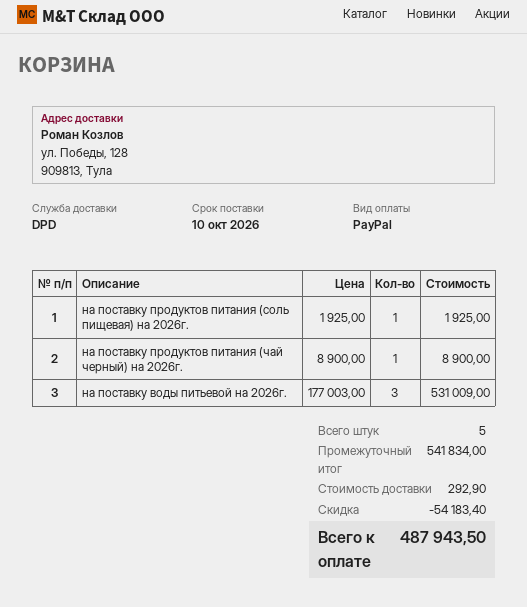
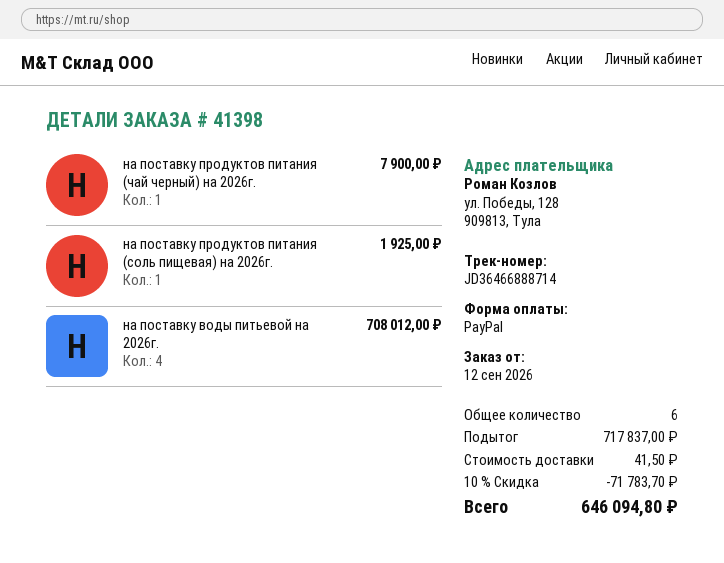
на поставку продуктов питания (чай черный) на 2026г.: 1 for 8900.00 -> 1 for 7900.00
на поставку воды питьевой на 2026г.: 3 for 531009.00 -> 4 for 708012.00
total quantity: 5 -> 6
subtotal: 541834.00 -> 717837.00
discount: 54183.40 -> 71783.70
shipping: 292.90 -> 41.50
total: 487943.50 -> 646094.80

